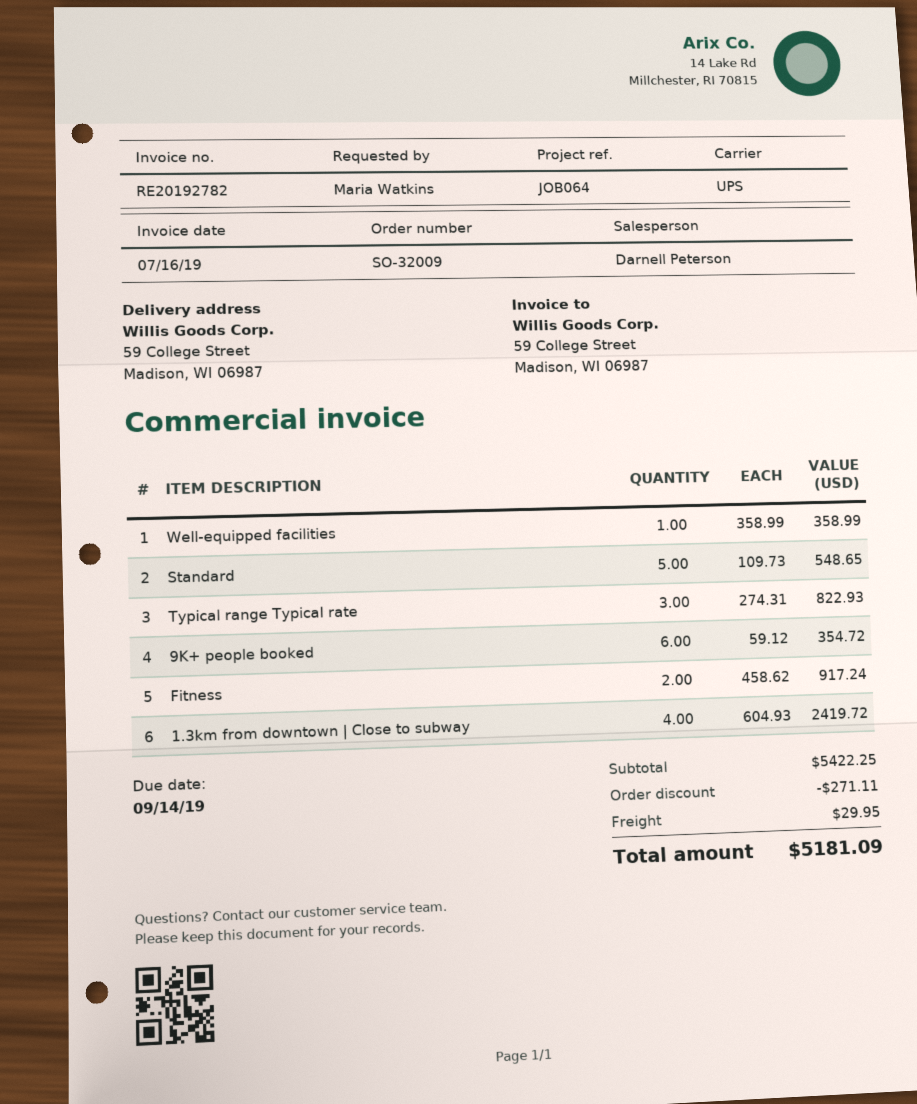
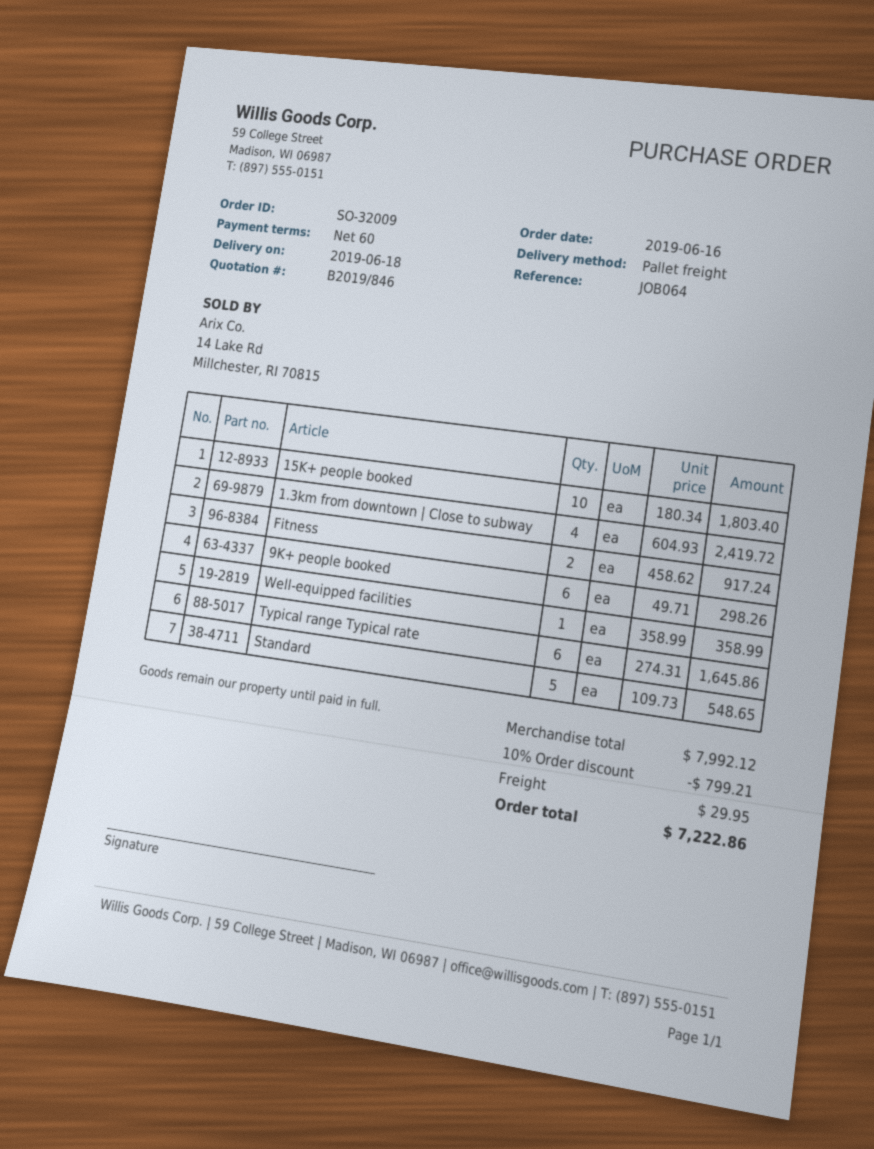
shipping method: UPS -> pallet freight
Typical range Typical rate: 3 x 274.31 = 822.93 -> 6 x 274.31 = 1645.86
9K+ people booked: 6 x 59.12 = 354.72 -> 6 x 49.71 = 298.26
15K+ people booked: none -> 10 x 180.34 = 1803.40
subtotal: 5422.25 -> 7992.12
discount: 271.11 -> 799.21
total: 5181.09 -> 7222.86

